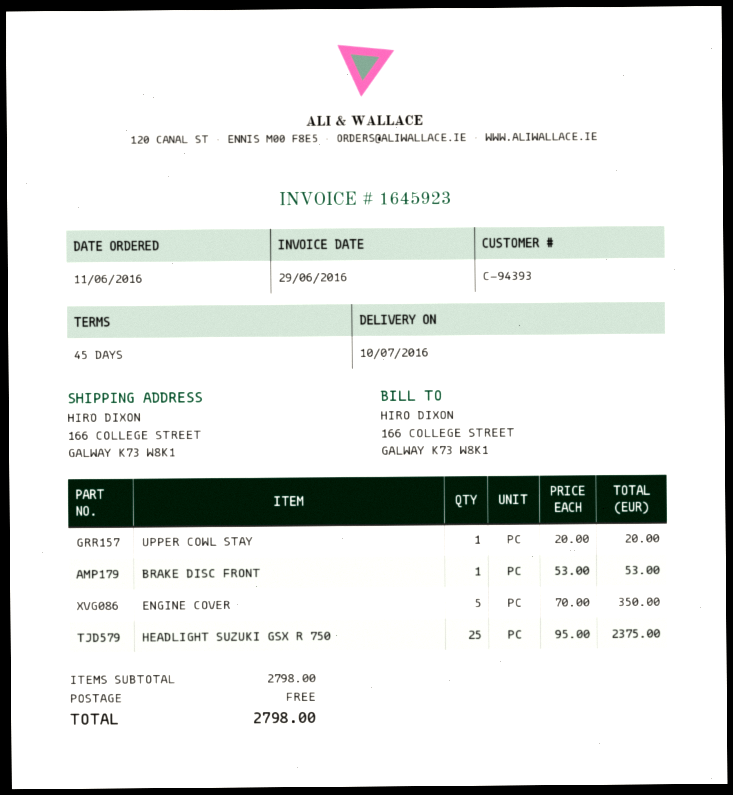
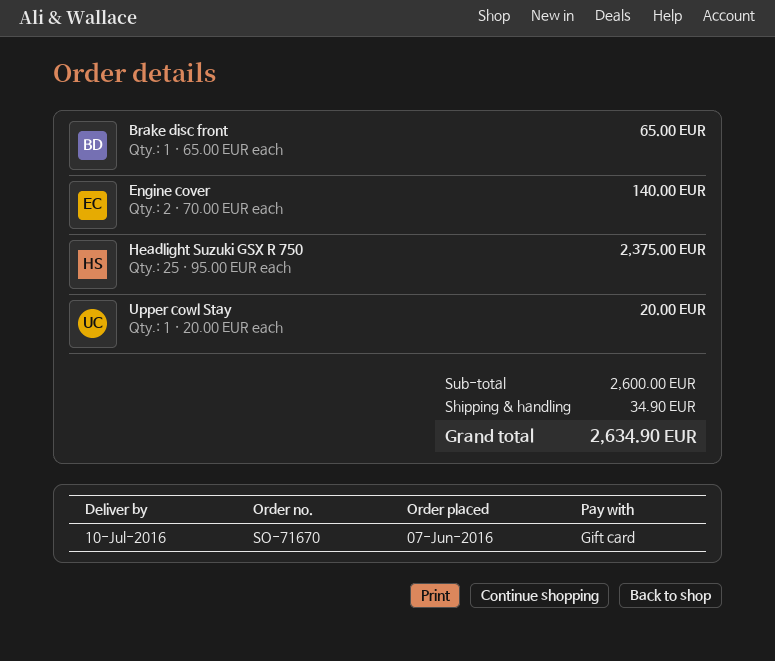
order date: 2016-06-11 -> 2016-06-07
BRAKE DISC FRONT: 1 x 53.00 = 53.00 -> 1 x 65.00 = 65.00
ENGINE COVER: 5 x 70.00 = 350.00 -> 2 x 70.00 = 140.00
subtotal: 2798.00 -> 2600.00
shipping: 0.00 -> 34.90
total: 2798.00 -> 2634.90

